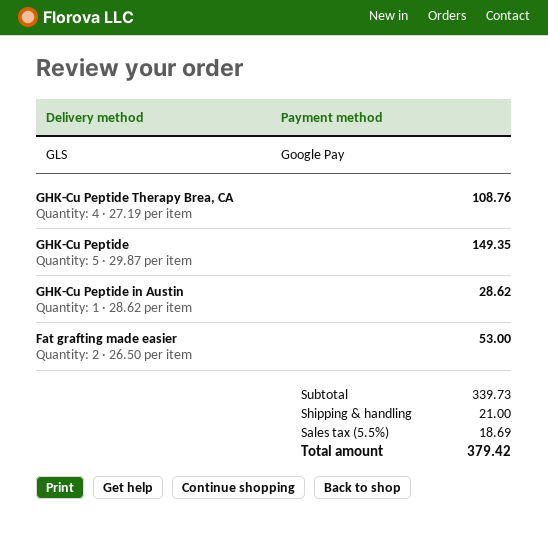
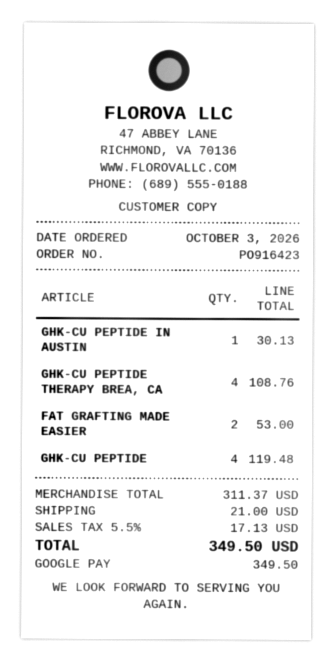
GHK-Cu Peptide: 5 for 149.35 -> 4 for 119.48
GHK-Cu Peptide in Austin: 1 for 28.62 -> 1 for 30.13
subtotal: 339.73 -> 311.37
tax: 5.5% = 18.69 -> 5.5% = 17.13
total: 379.42 -> 349.50

